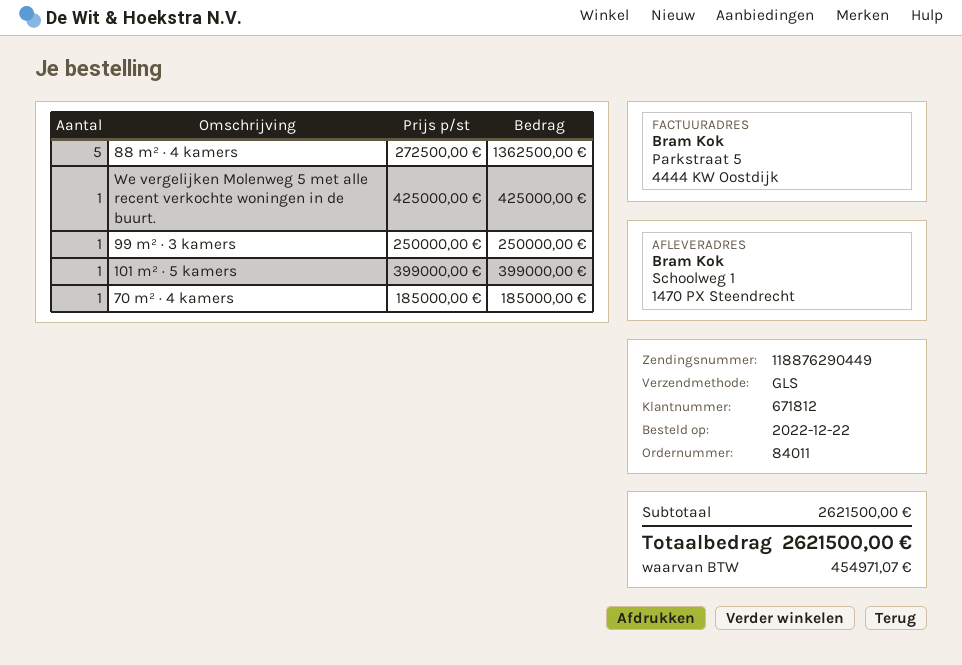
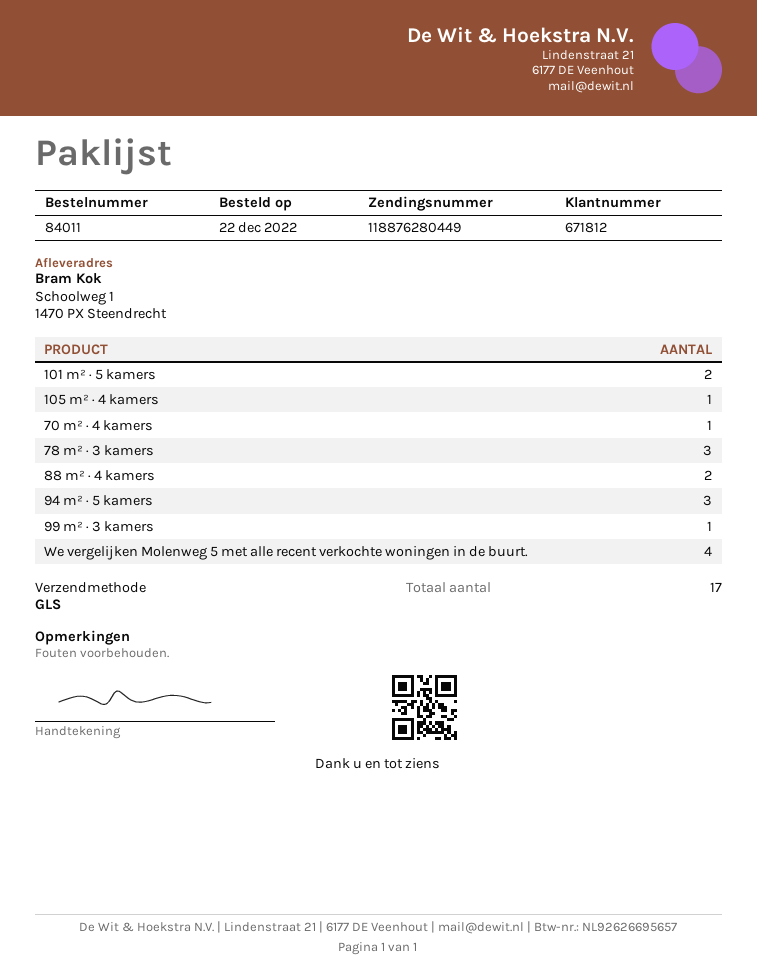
tracking number: 118876290449 -> 118876280449
88 m² · 4 kamers: 5 -> 2
We vergelijken Molenweg 5 met alle recent verkochte woningen in de buurt.: 1 -> 4
101 m² · 5 kamers: 1 -> 2
105 m² · 4 kamers: none -> 1
78 m² · 3 kamers: none -> 3
94 m² · 5 kamers: none -> 3

